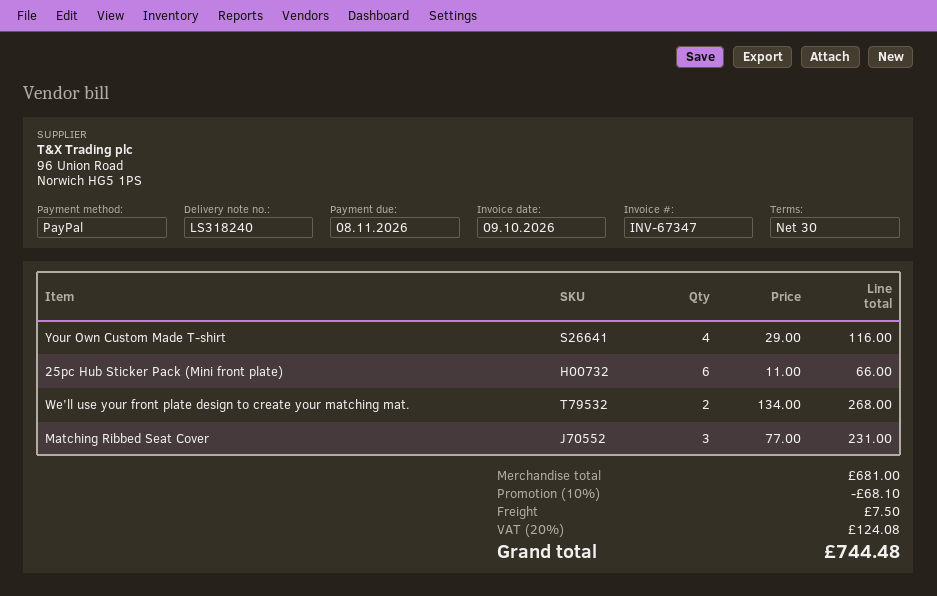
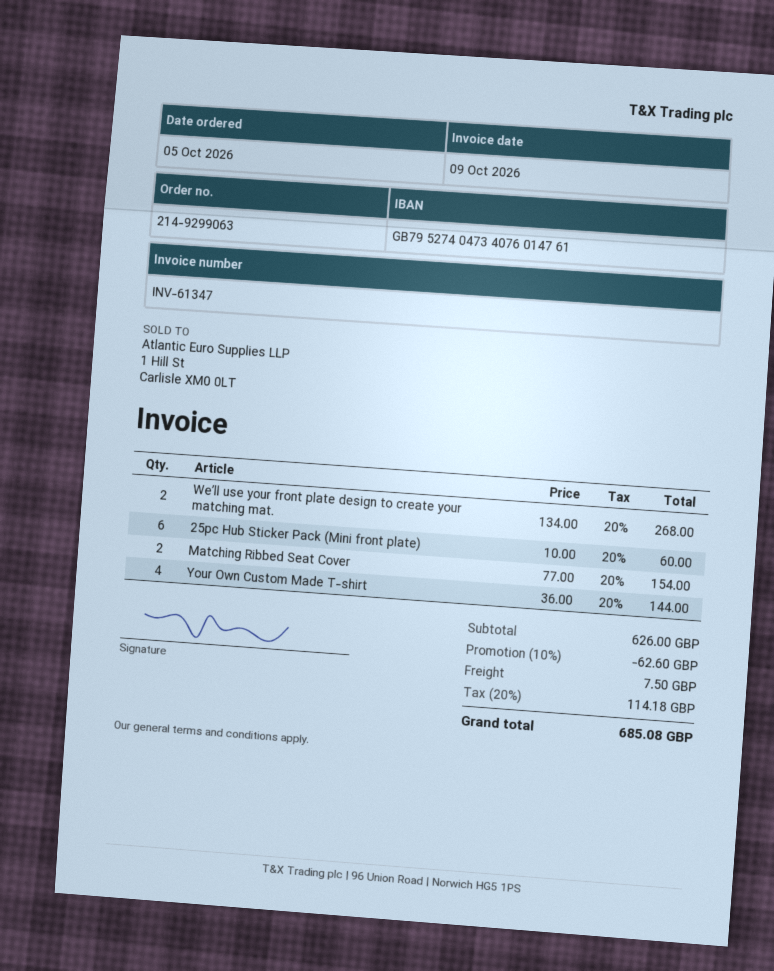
invoice number: INV-67347 -> INV-61347
Your Own Custom Made T-shirt: 4 x 29.00 = 116.00 -> 4 x 36.00 = 144.00
25pc Hub Sticker Pack (Mini front plate): 6 x 11.00 = 66.00 -> 6 x 10.00 = 60.00
Matching Ribbed Seat Cover: 3 x 77.00 = 231.00 -> 2 x 77.00 = 154.00
subtotal: 681.00 -> 626.00
discount: 10% = 68.10 -> 10% = 62.60
tax: 20% = 124.08 -> 20% = 114.18
total: 744.48 -> 685.08

